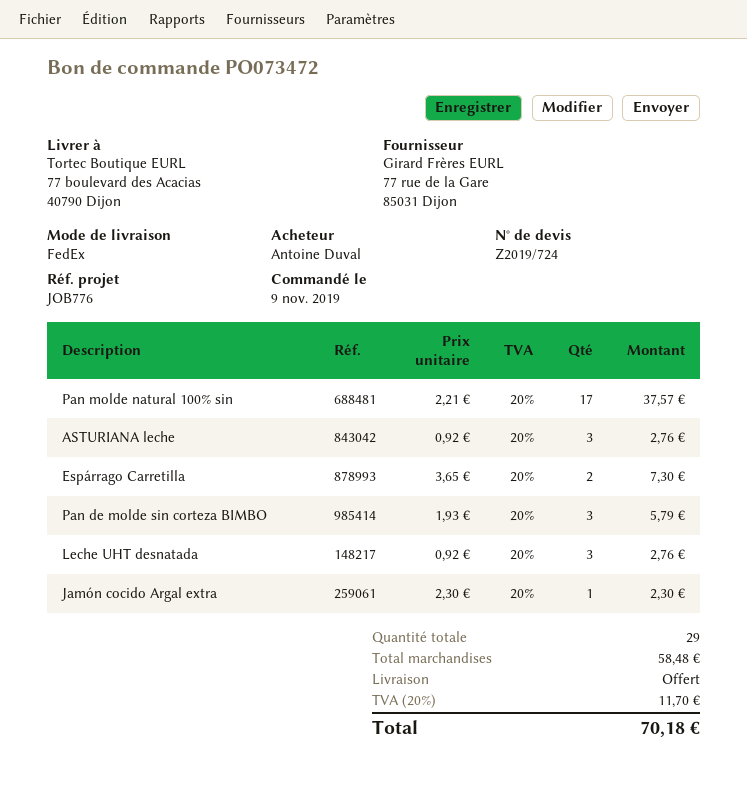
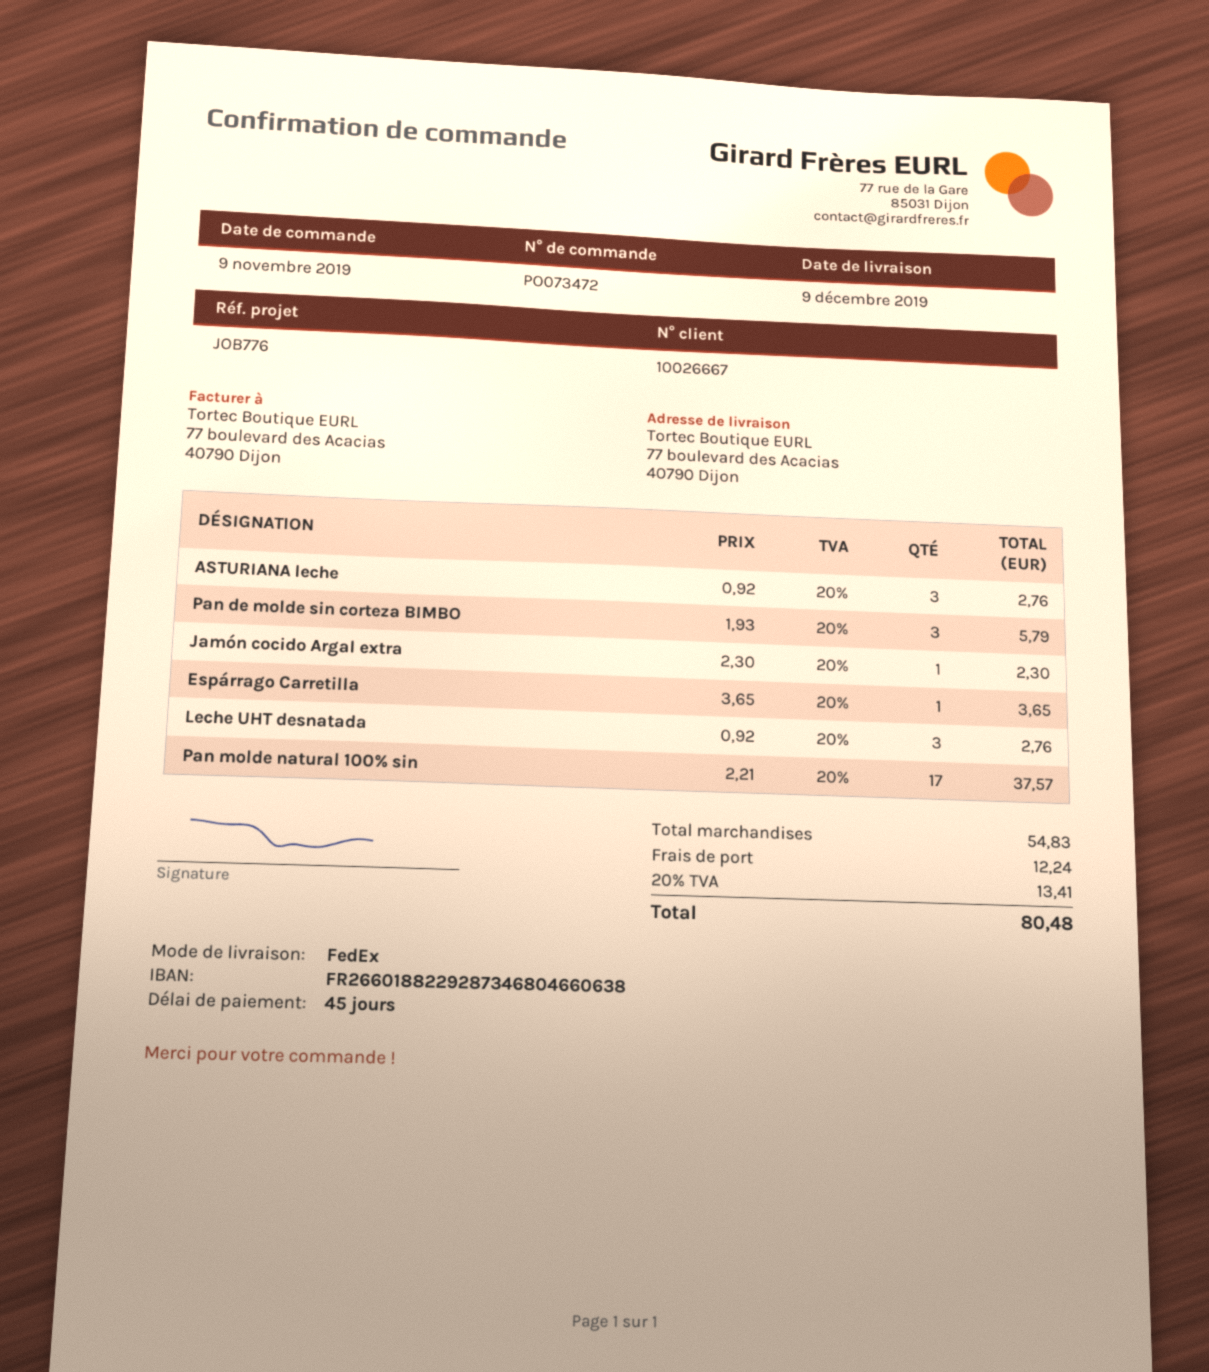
Espárrago Carretilla: 2 x 3.65 = 7.30 -> 1 x 3.65 = 3.65
subtotal: 58.48 -> 54.83
shipping: 0.00 -> 12.24
tax: 20% = 11.70 -> 20% = 13.41
total: 70.18 -> 80.48

